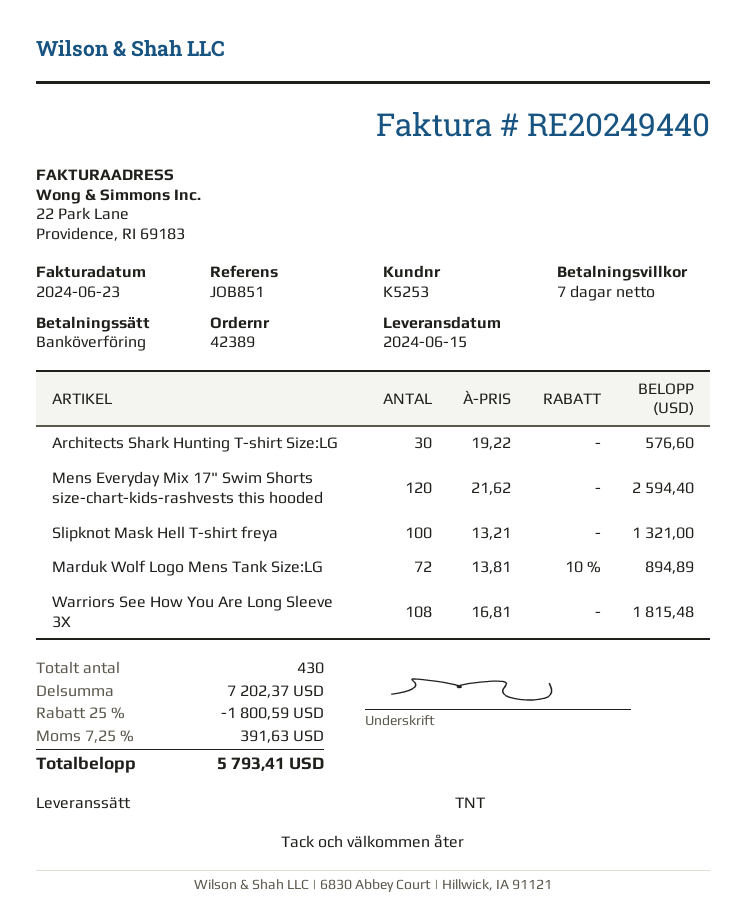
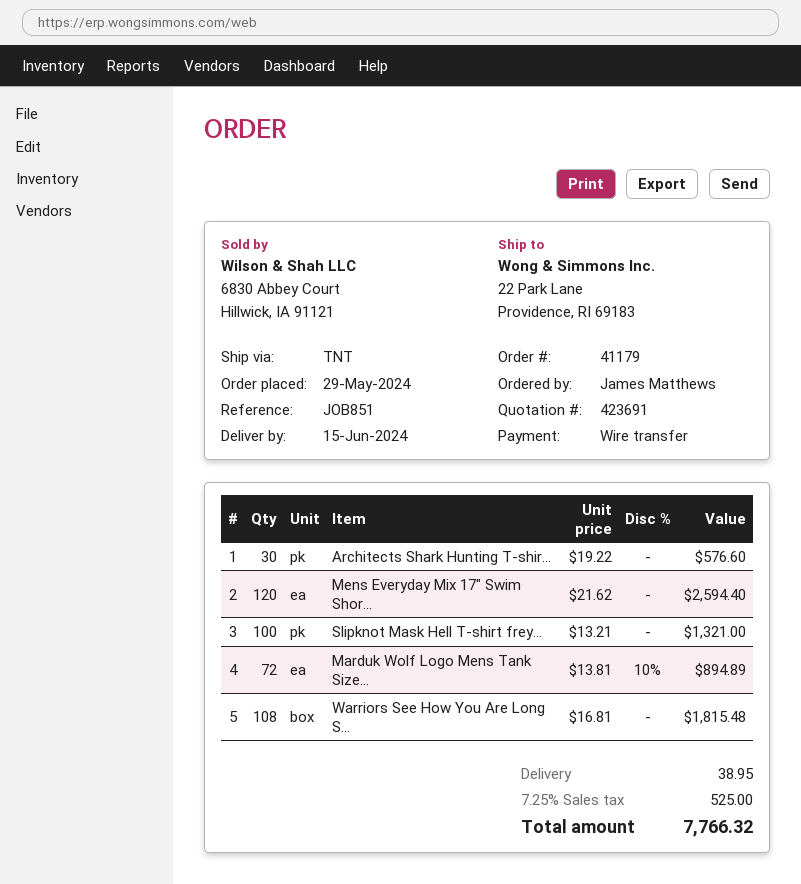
order number: 42389 -> 41179
discount: 25% = 1800.59 -> none
shipping: none -> 38.95
tax: 7.25% = 391.63 -> 7.25% = 525.00
total: 5793.41 -> 7766.32

